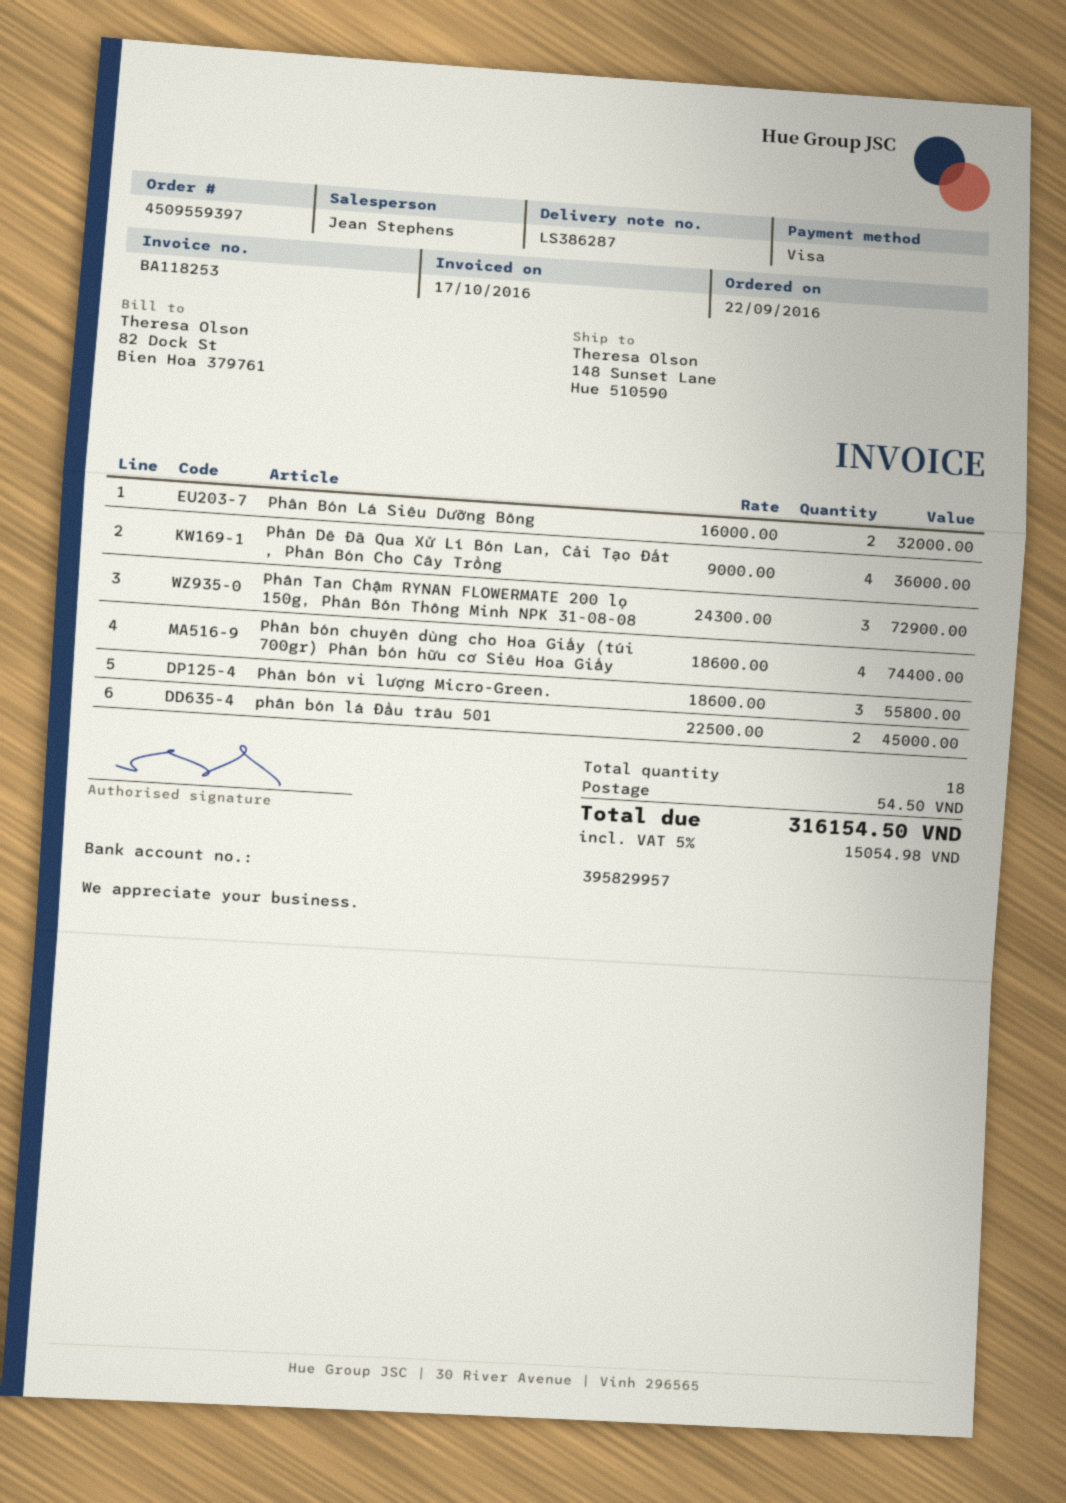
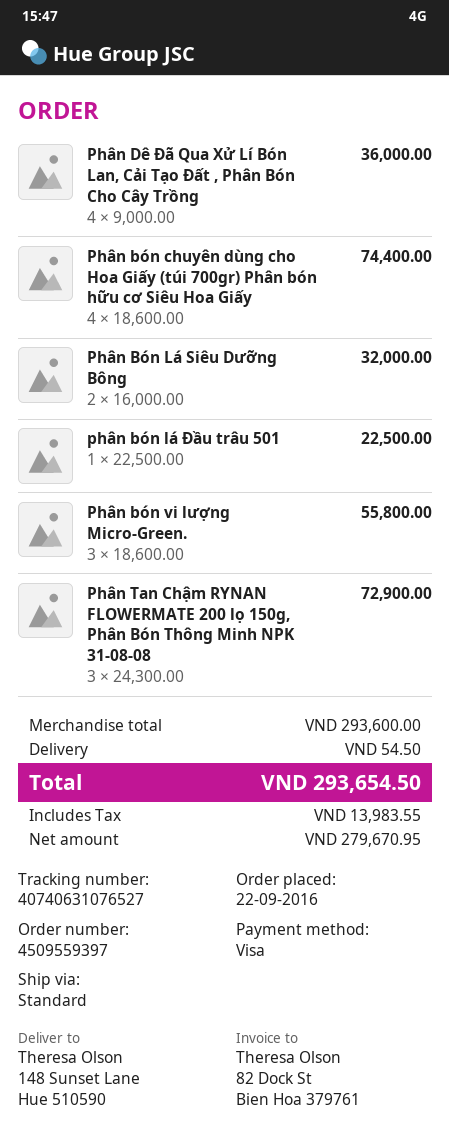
phân bón lá Đầu trâu 501: 2 x 22500.00 = 45000.00 -> 1 x 22500.00 = 22500.00
tax: 15054.98 -> 13983.55
total: 316154.50 -> 293654.50

